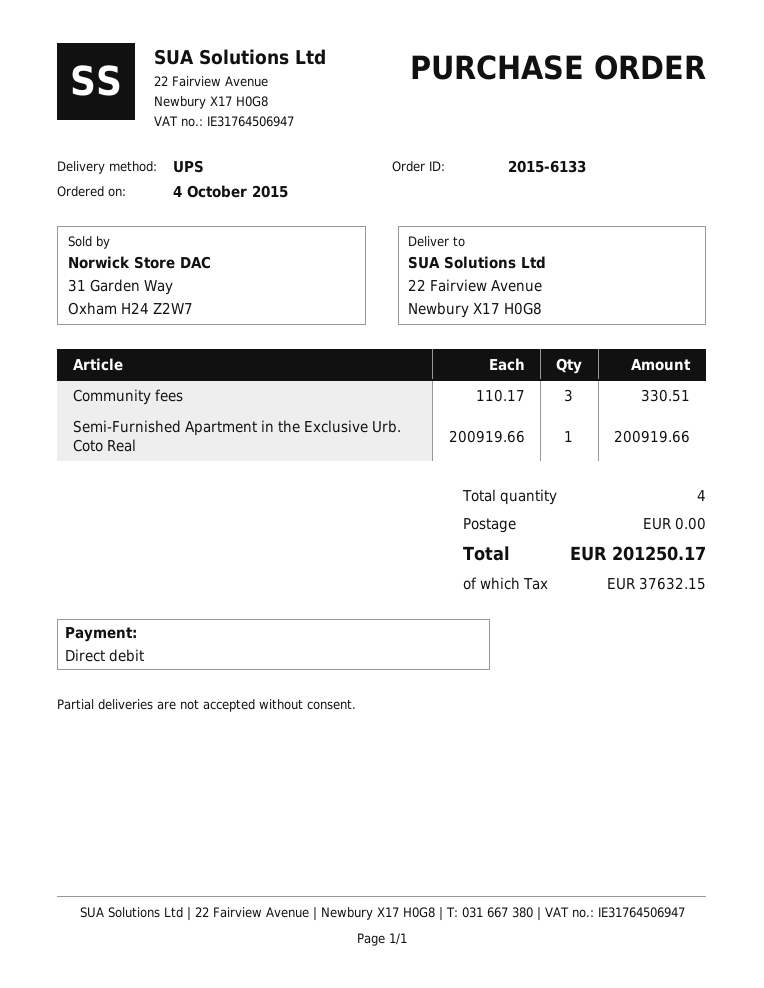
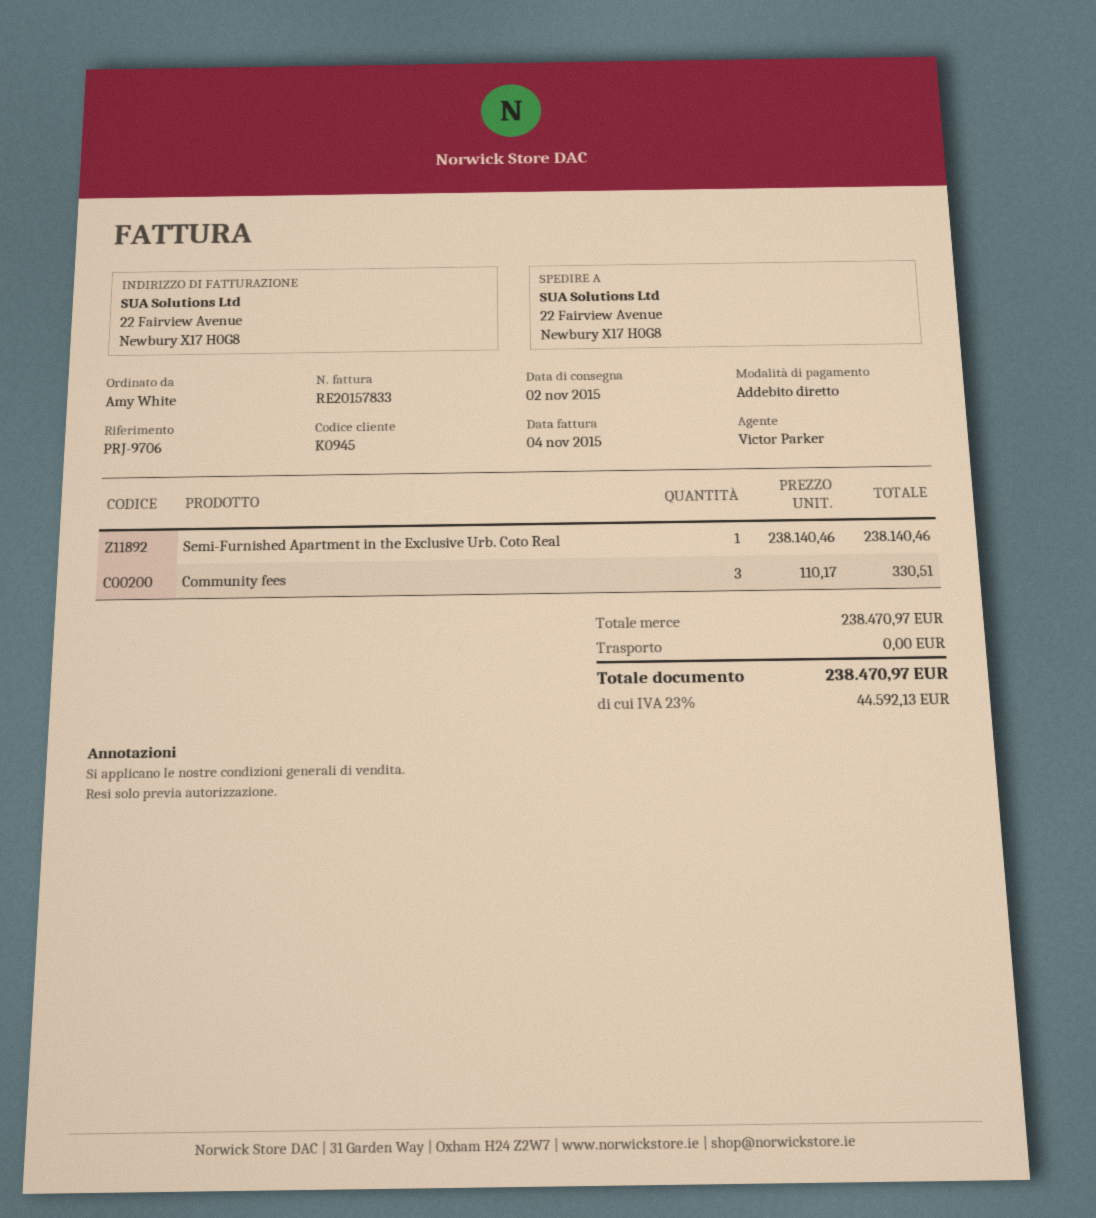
Semi-Furnished Apartment in the Exclusive Urb. Coto Real: 1 x 200919.66 = 200919.66 -> 1 x 238140.46 = 238140.46
tax: 37632.15 -> 44592.13
total: 201250.17 -> 238470.97

